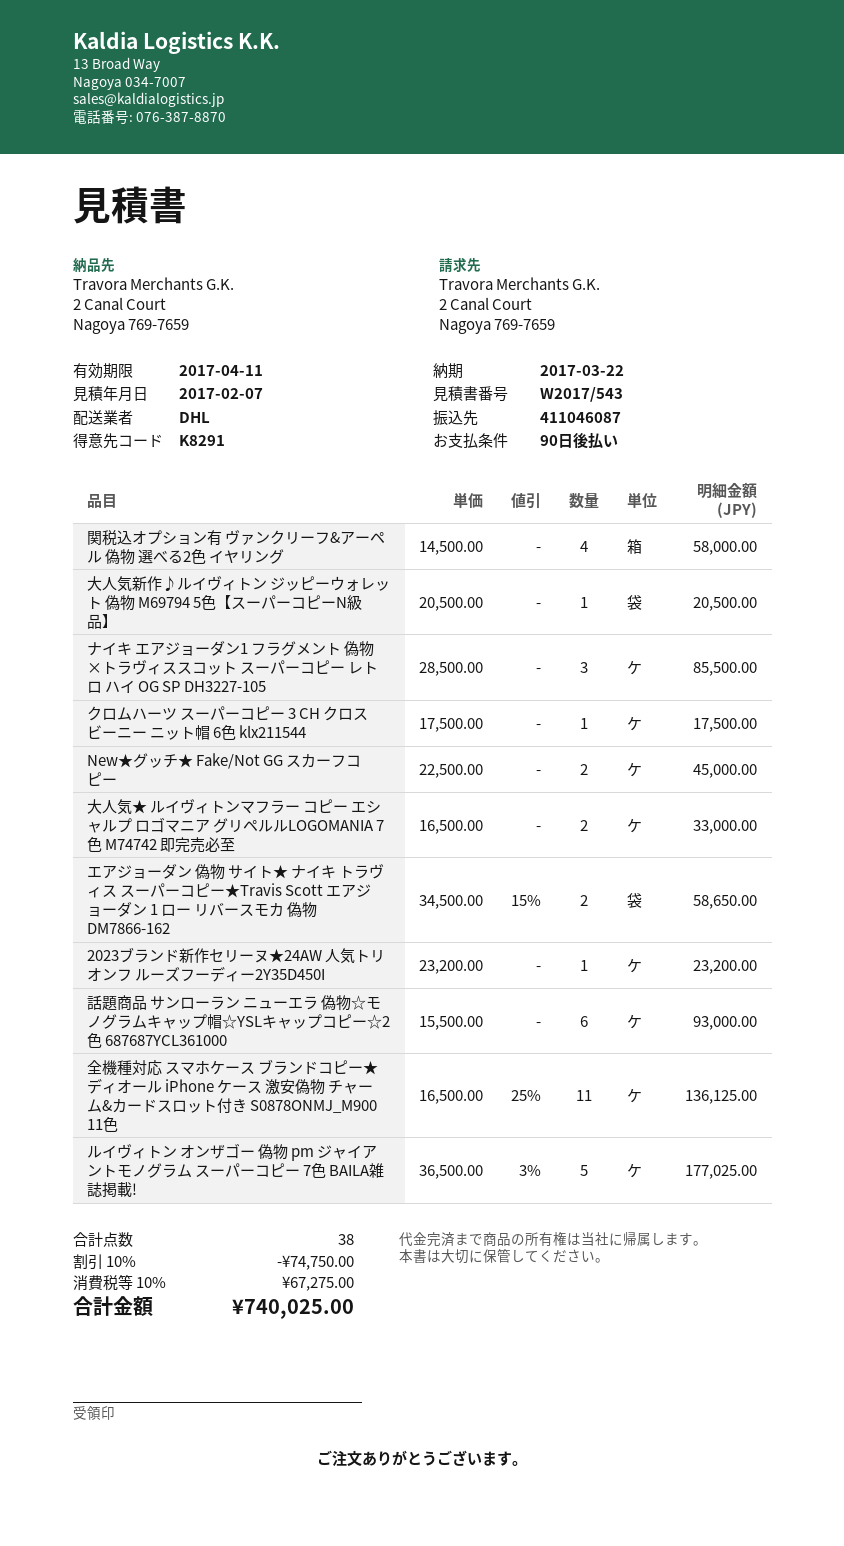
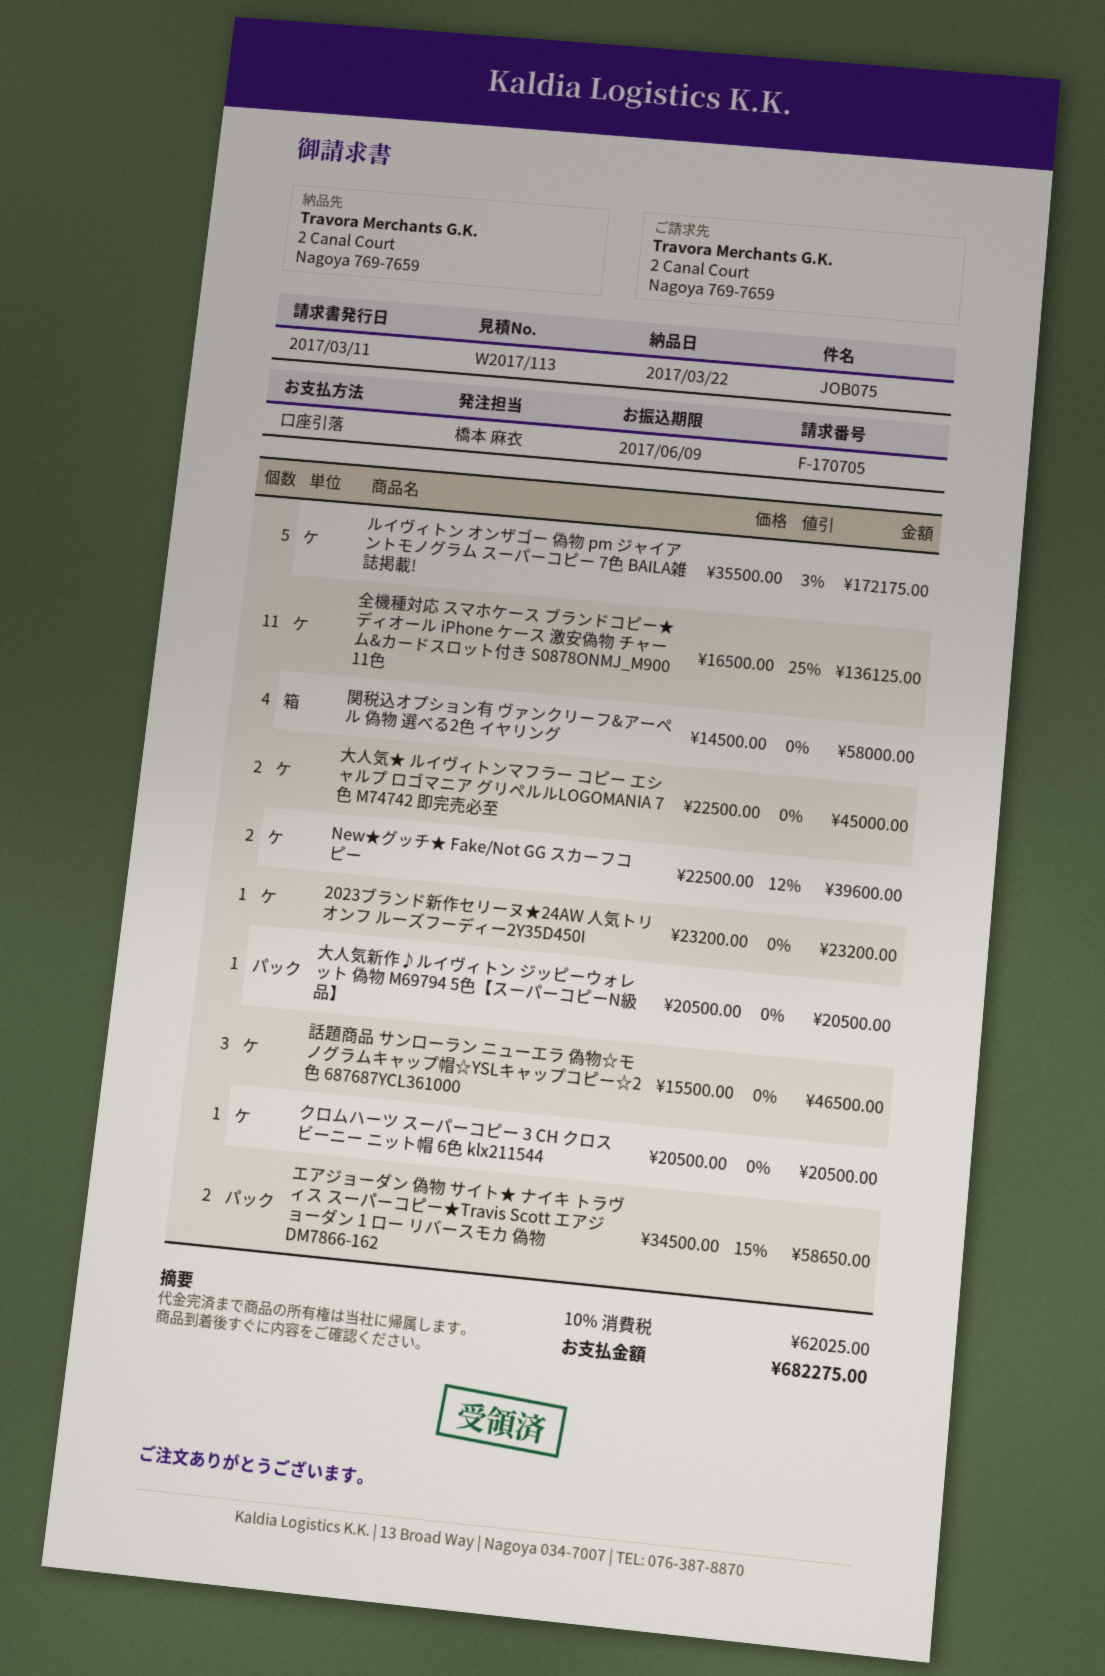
quote number: W2017/543 -> W2017/113
ナイキ エアジョーダン1 フラグメント 偽物 ×トラヴィススコット スーパーコピー レトロ ハイ OG SP DH3227-105: 3 x 28500.00 = 85500.00 -> none
クロムハーツ スーパーコピー 3 CH クロス ビーニー ニット帽 6色 klx211544: 1 x 17500.00 = 17500.00 -> 1 x 20500.00 = 20500.00
New★グッチ★ Fake/Not GG スカーフコピー: 2 x 22500.00 = 45000.00 -> 2 x 22500.00 - 12% = 39600.00
大人気★ ルイヴィトンマフラー コピー エシャルプ ロゴマニア グリペルルLOGOMANIA 7色 M74742 即完売必至: 2 x 16500.00 = 33000.00 -> 2 x 22500.00 = 45000.00
話題商品 サンローラン ニューエラ 偽物☆モノグラムキャップ帽☆YSLキャップコピー☆2色 687687YCL361000: 6 x 15500.00 = 93000.00 -> 3 x 15500.00 = 46500.00
ルイヴィトン オンザゴー 偽物 pm ジャイアントモノグラム スーパーコピー 7色 BAILA雑誌掲載!: 5 x 36500.00 - 3% = 177025.00 -> 5 x 35500.00 - 3% = 172175.00
discount: 10% = 74750.00 -> none
tax: 10% = 67275.00 -> 10% = 62025.00
total: 740025.00 -> 682275.00

